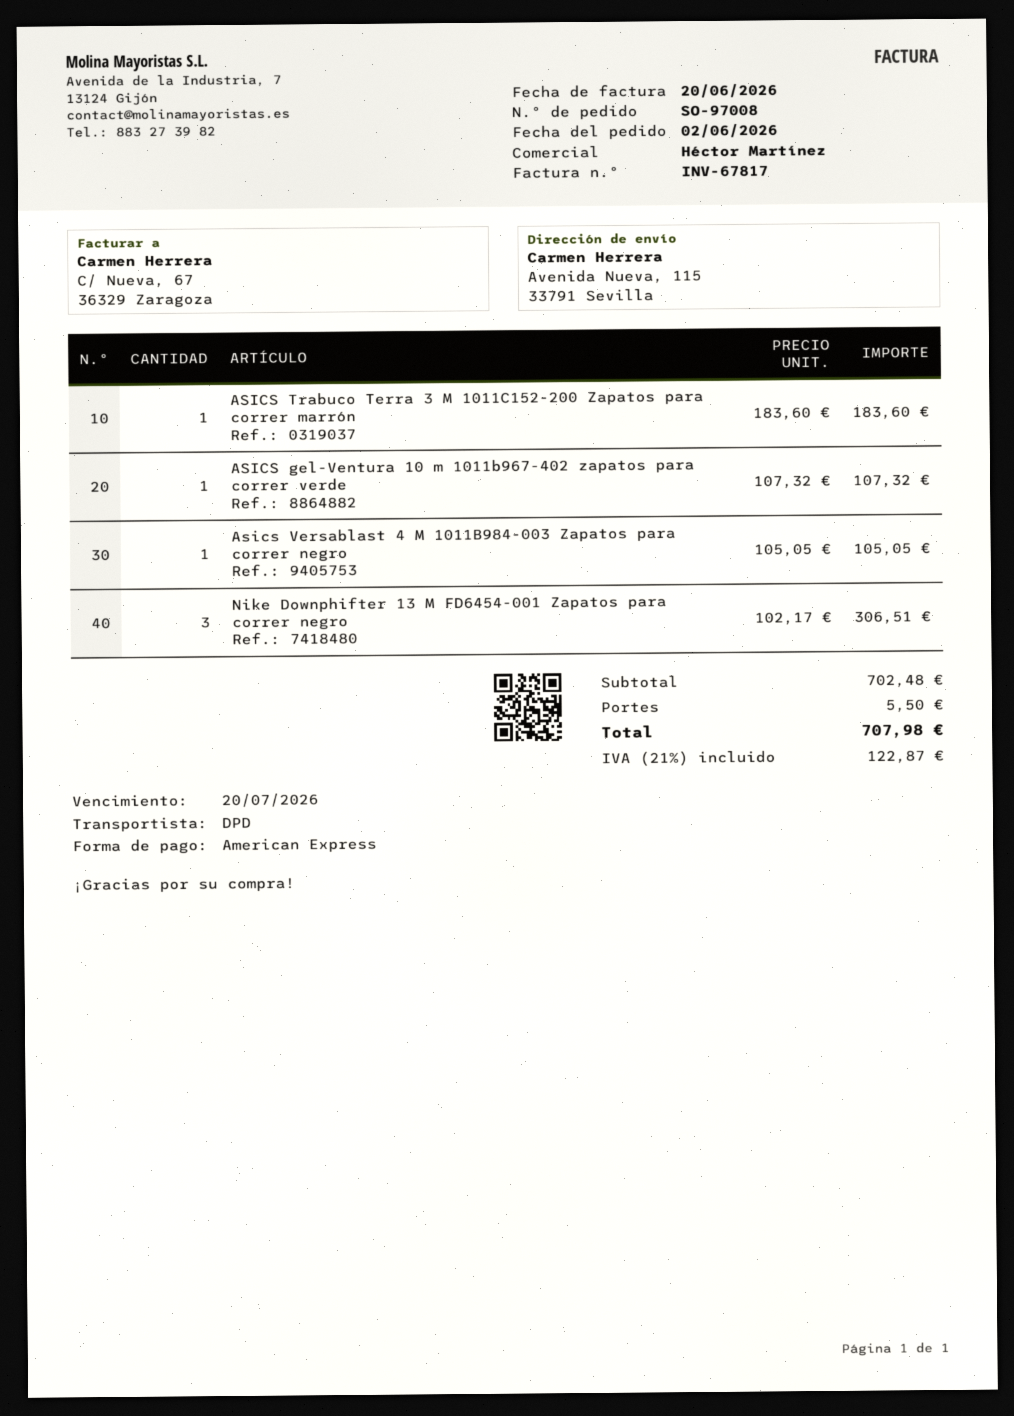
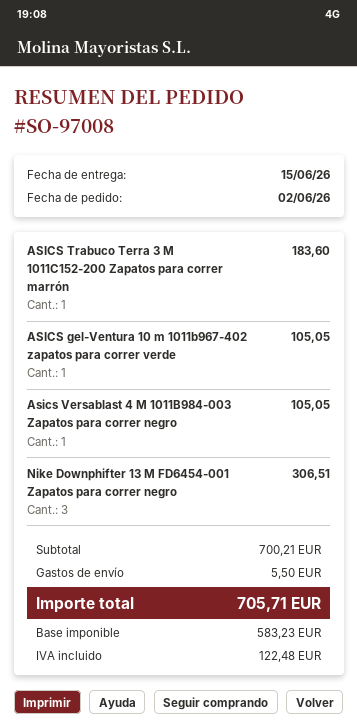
ASICS gel-Ventura 10 m 1011b967-402 zapatos para correr verde: 1 for 107.32 -> 1 for 105.05
subtotal: 702.48 -> 700.21
tax: 122.87 -> 122.48
total: 707.98 -> 705.71

